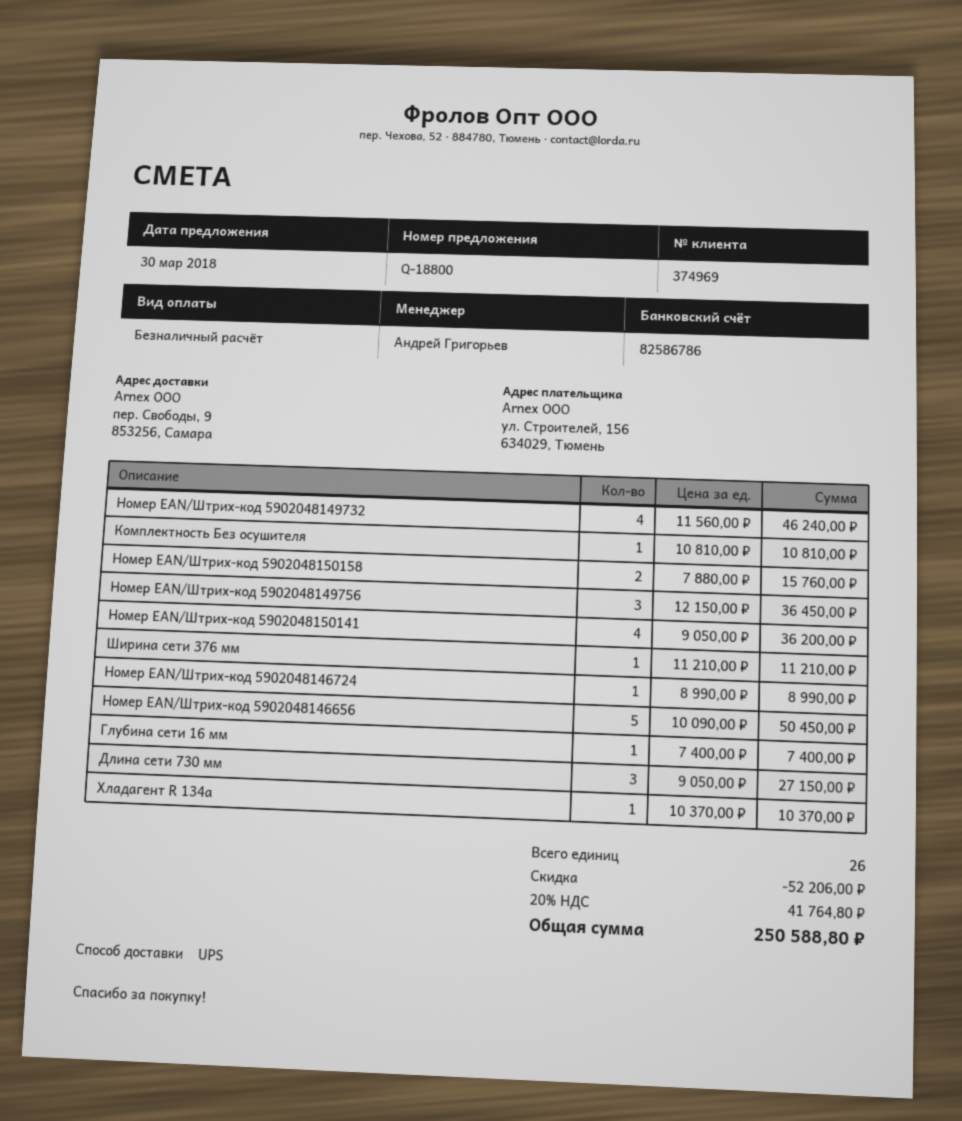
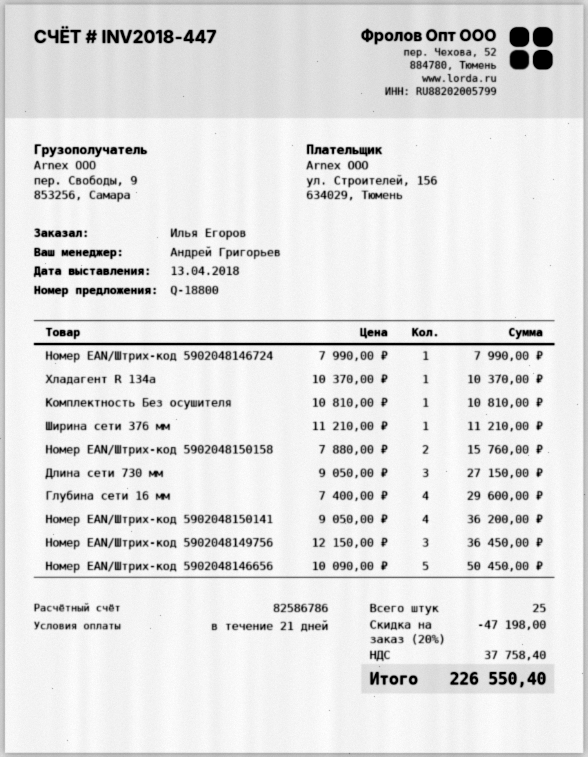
Номер EAN/Штрих-код 5902048149732: 4 x 11560.00 = 46240.00 -> none
Номер EAN/Штрих-код 5902048146724: 1 x 8990.00 = 8990.00 -> 1 x 7990.00 = 7990.00
Глубина сети 16 мм: 1 x 7400.00 = 7400.00 -> 4 x 7400.00 = 29600.00
total quantity: 26 -> 25
discount: 52206.00 -> 47198.00
tax: 41764.80 -> 37758.40
total: 250588.80 -> 226550.40

